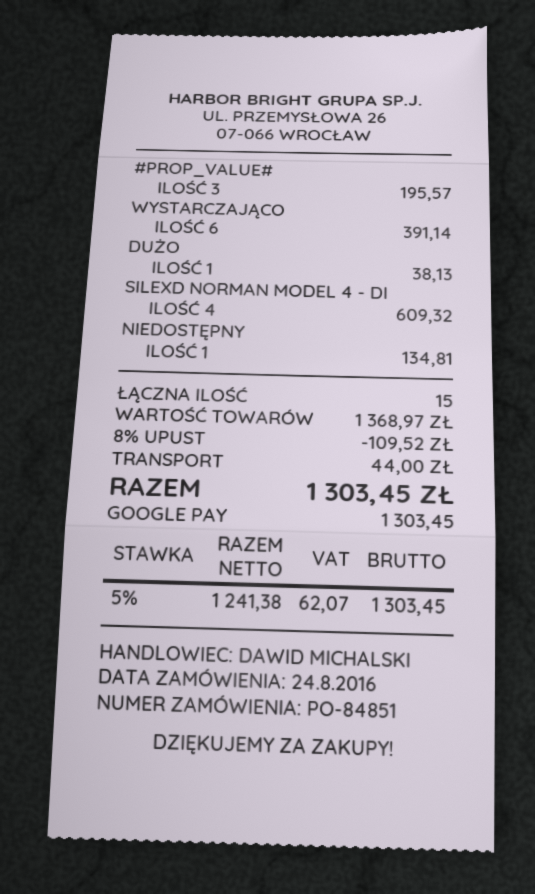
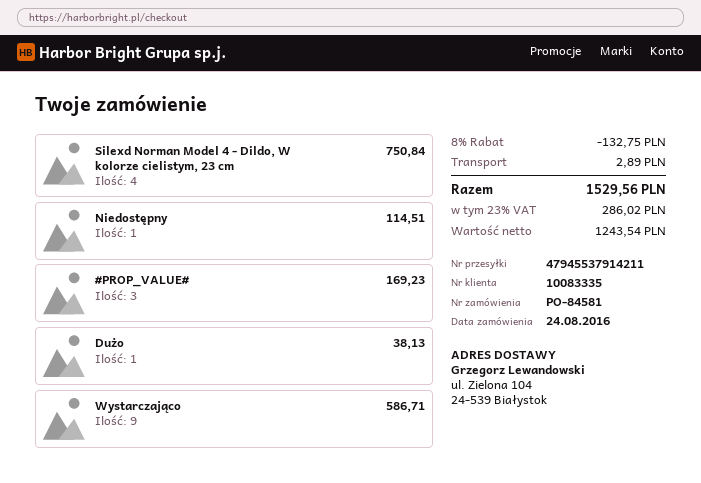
order number: PO-84851 -> PO-84581
#PROP_VALUE#: 3 for 195.57 -> 3 for 169.23
WYSTARCZAJĄCO: 6 for 391.14 -> 9 for 586.71
SILEXD NORMAN MODEL 4 - DI: 4 for 609.32 -> 4 for 750.84
NIEDOSTĘPNY: 1 for 134.81 -> 1 for 114.51
discount: 8% = 109.52 -> 8% = 132.75
shipping: 44.00 -> 2.89
net: 1241.38 -> 1243.54
tax: 5% = 62.07 -> 23% = 286.02
total: 1303.45 -> 1529.56

